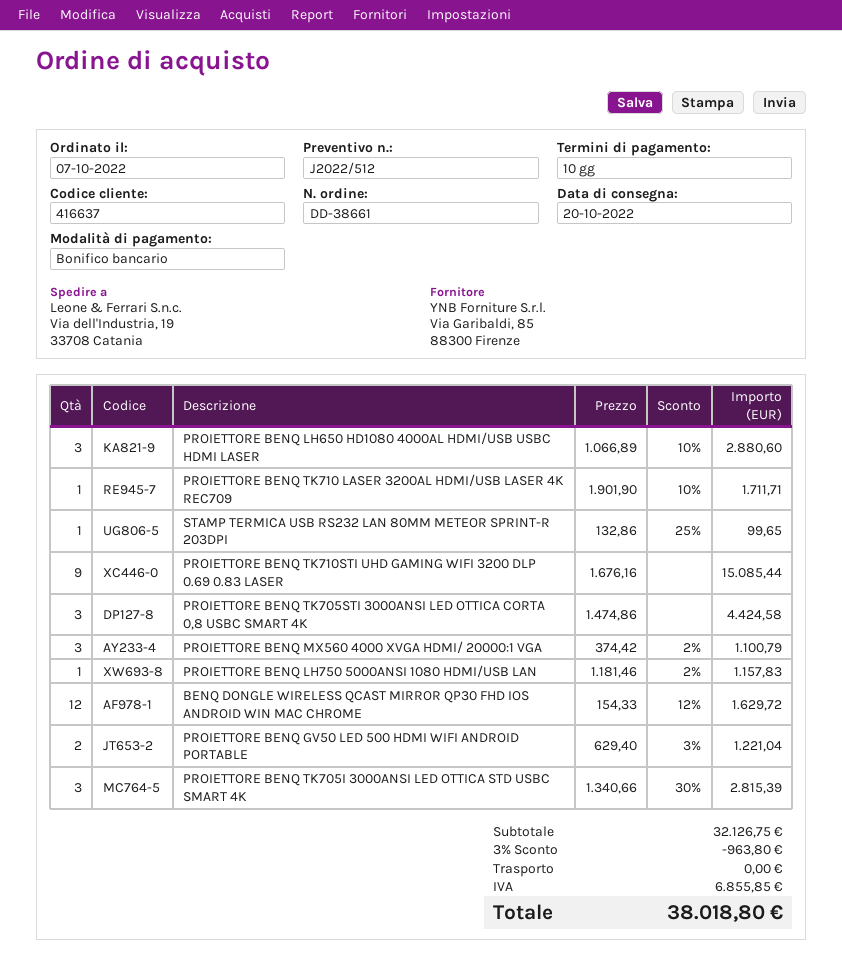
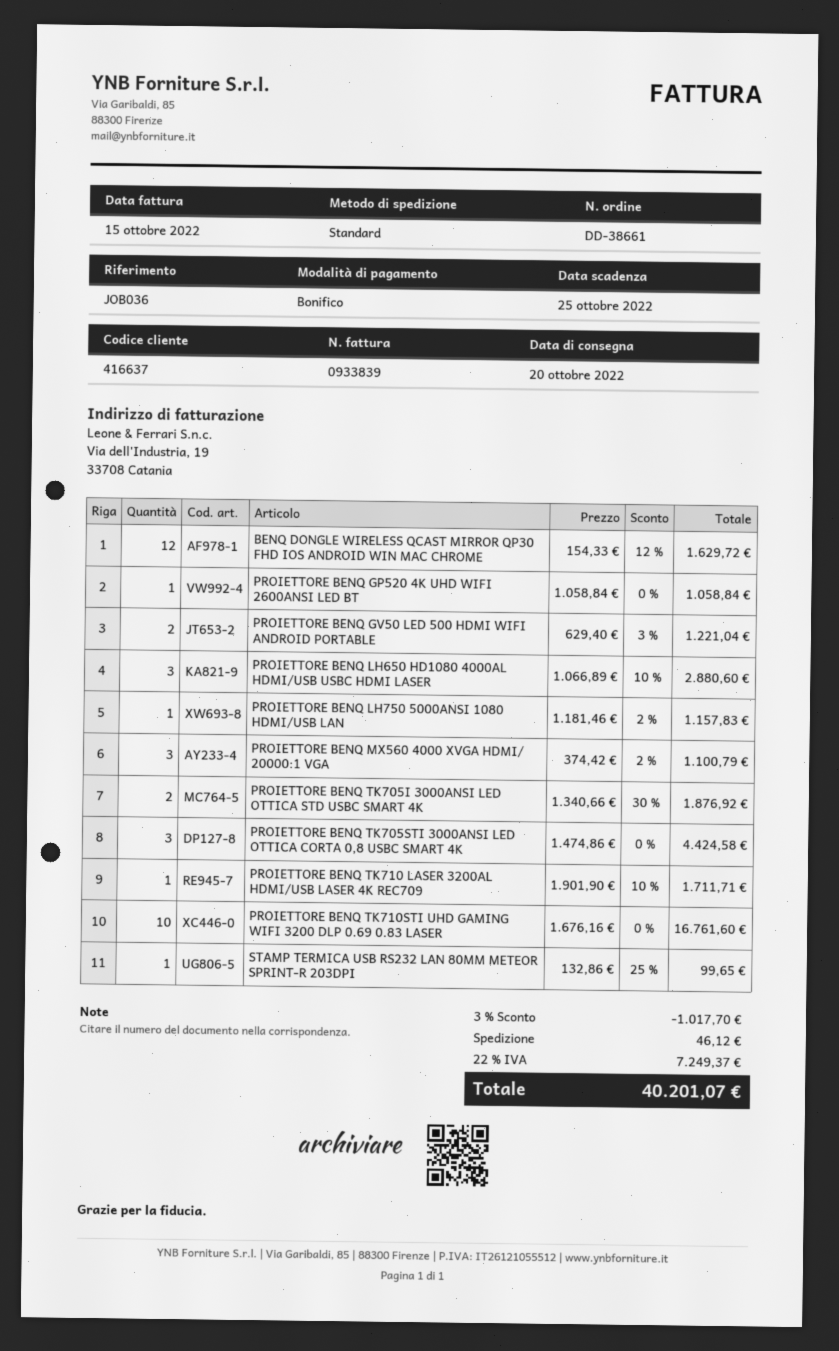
PROIETTORE BENQ TK710STI UHD GAMING WIFI 3200 DLP 0.69 0.83 LASER: 9 x 1676.16 = 15085.44 -> 10 x 1676.16 = 16761.60
PROIETTORE BENQ TK705I 3000ANSI LED OTTICA STD USBC SMART 4K: 3 x 1340.66 - 30% = 2815.39 -> 2 x 1340.66 - 30% = 1876.92
PROIETTORE BENQ GP520 4K UHD WIFI 2600ANSI LED BT: none -> 1 x 1058.84 = 1058.84
discount: 3% = 963.80 -> 3% = 1017.70
shipping: 0.00 -> 46.12
tax: 6855.85 -> 7249.37
total: 38018.80 -> 40201.07

